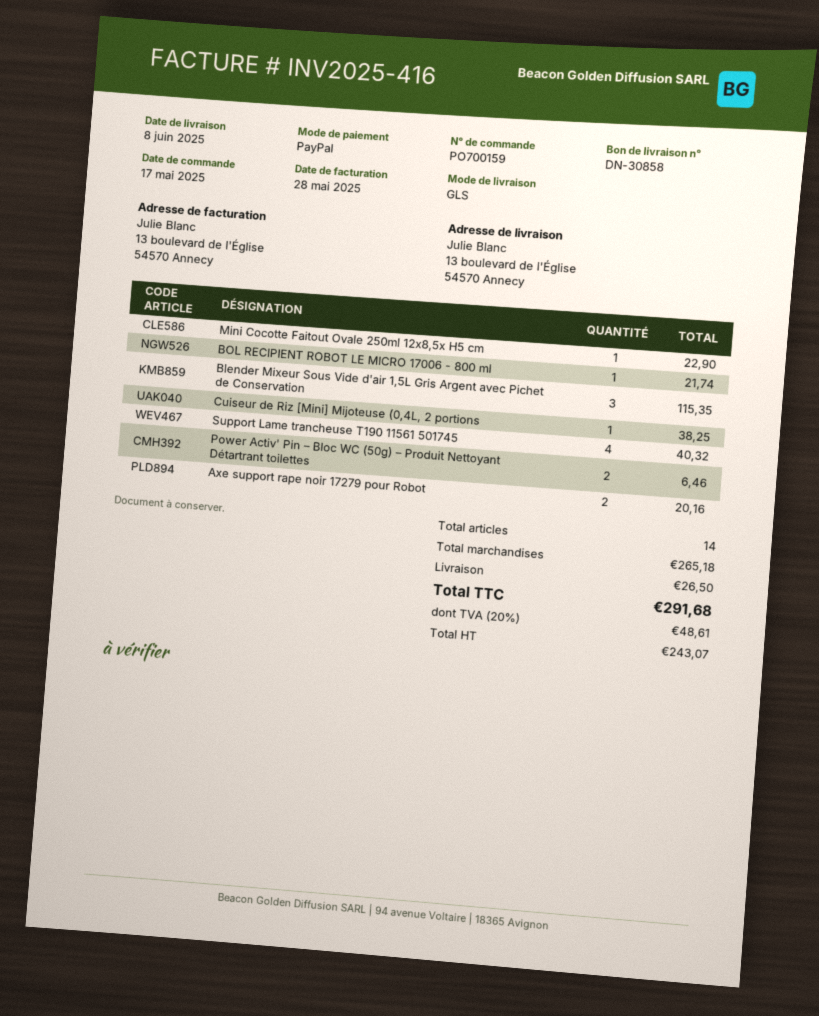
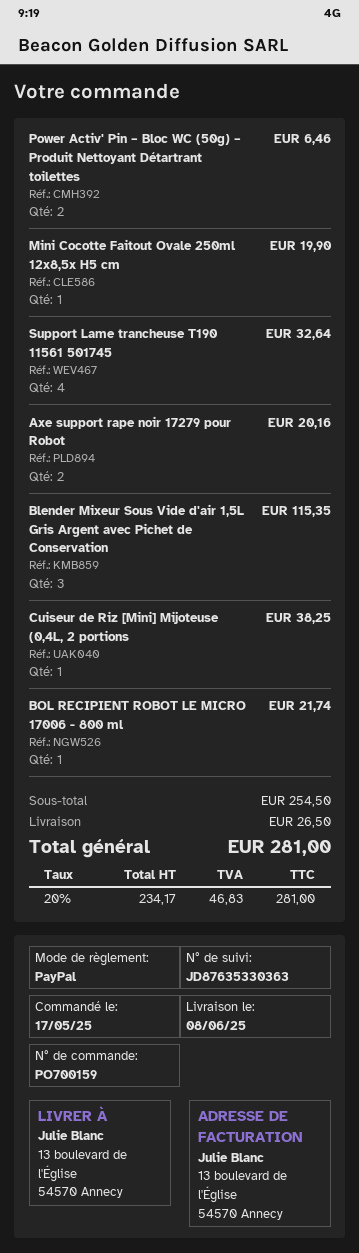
Mini Cocotte Faitout Ovale 250ml 12x8,5x H5 cm: 1 for 22.90 -> 1 for 19.90
Support Lame trancheuse T190 11561 501745: 4 for 40.32 -> 4 for 32.64
subtotal: 265.18 -> 254.50
net: 243.07 -> 234.17
tax: 20% = 48.61 -> 20% = 46.83
total: 291.68 -> 281.00

